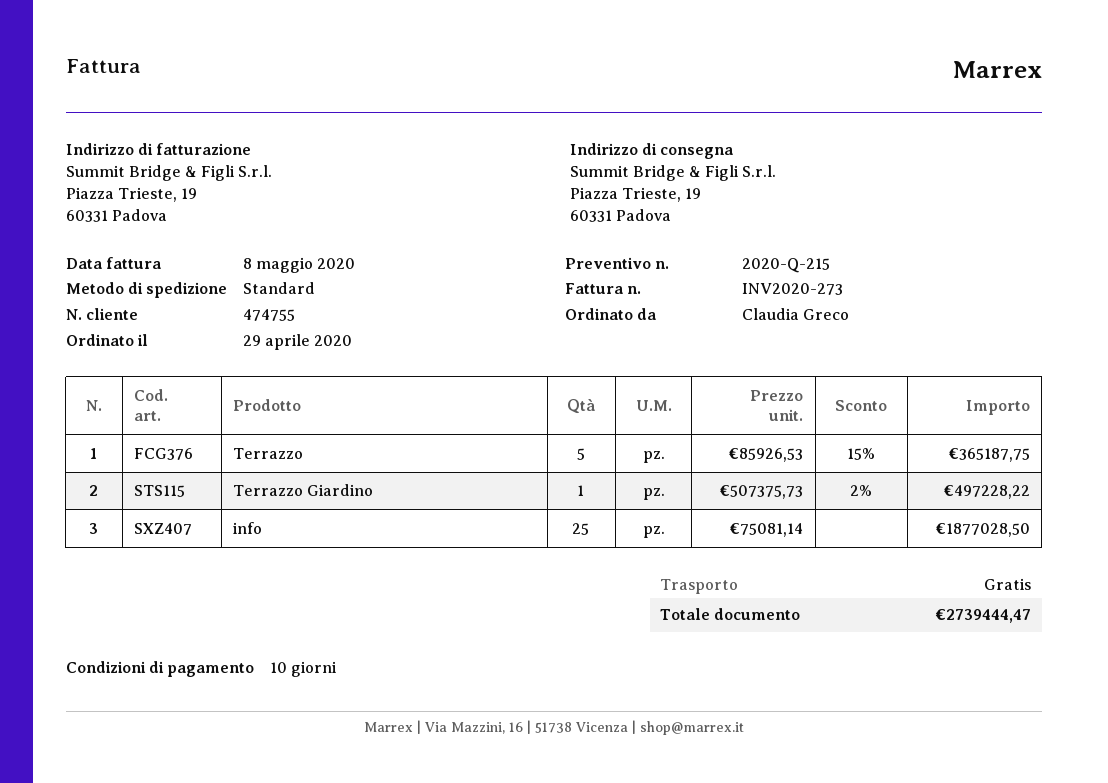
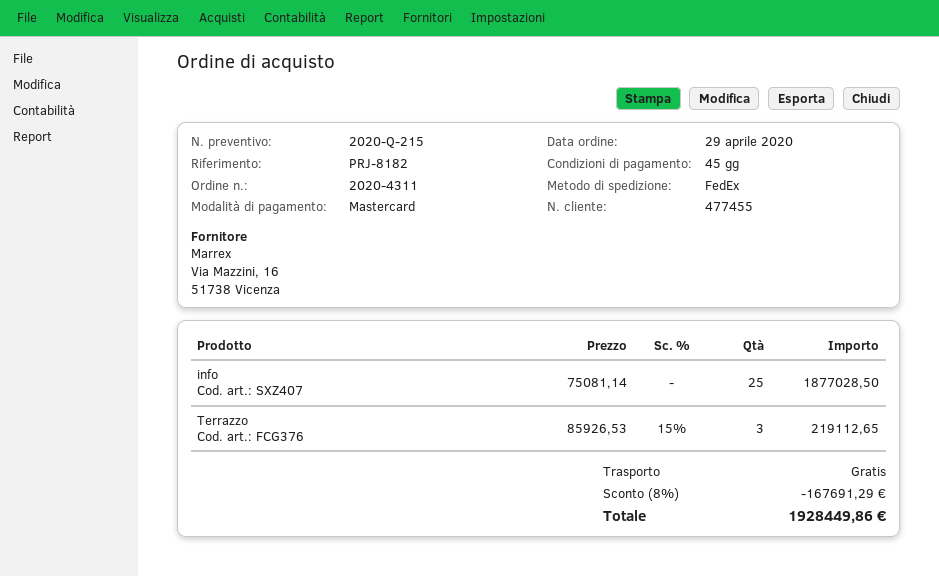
payment terms: 10 days -> 45 days
customer number: 474755 -> 477455
shipping method: standard -> FedEx
Terrazzo: 5 x 85926.53 - 15% = 365187.75 -> 3 x 85926.53 - 15% = 219112.65
Terrazzo Giardino: 1 x 507375.73 - 2% = 497228.22 -> none
discount: none -> 8% = 167691.29
total: 2739444.47 -> 1928449.86

